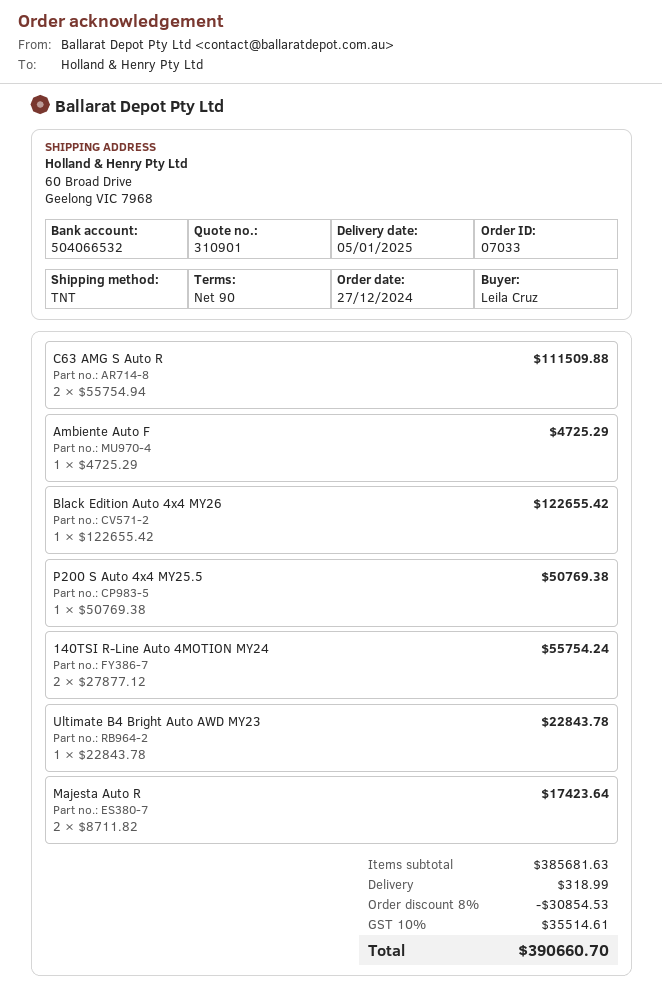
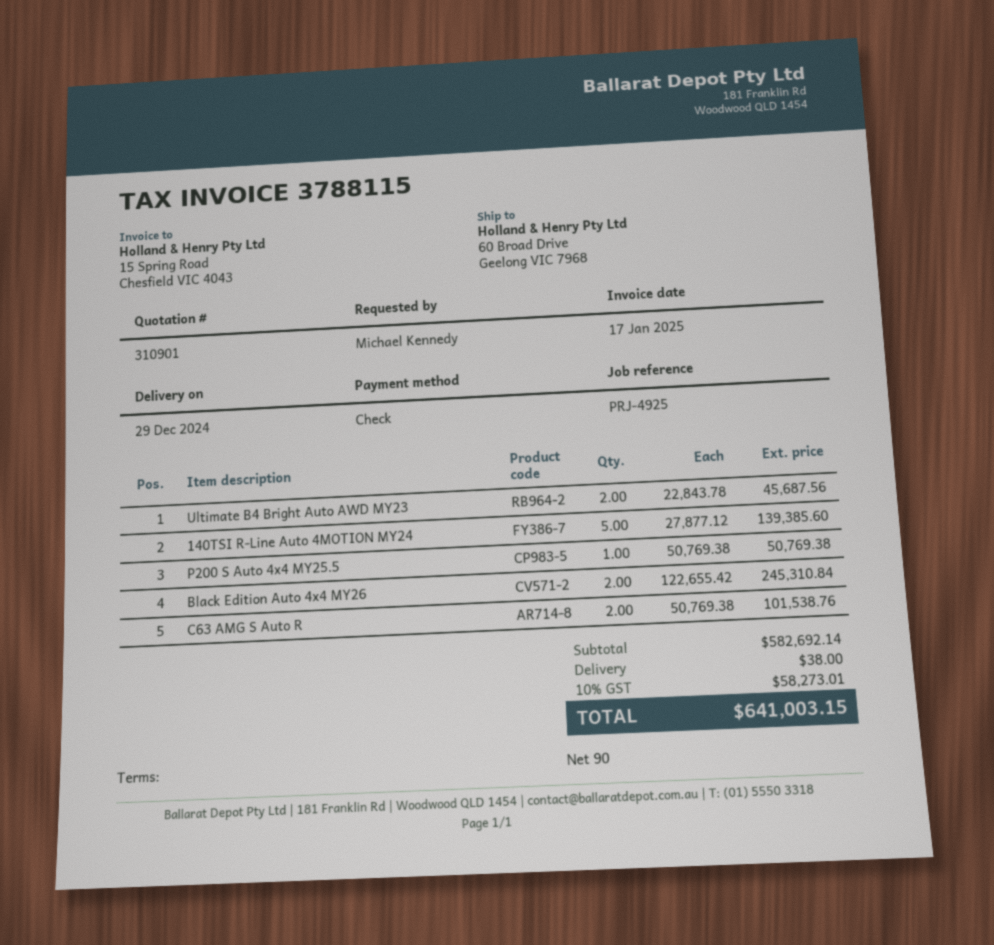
delivery date: 2025-01-05 -> 2024-12-29
ordered by: Leila Cruz -> Michael Kennedy
C63 AMG S Auto R: 2 x 55754.94 = 111509.88 -> 2 x 50769.38 = 101538.76
Ambiente Auto F: 1 x 4725.29 = 4725.29 -> none
Black Edition Auto 4x4 MY26: 1 x 122655.42 = 122655.42 -> 2 x 122655.42 = 245310.84
140TSI R-Line Auto 4MOTION MY24: 2 x 27877.12 = 55754.24 -> 5 x 27877.12 = 139385.60
Ultimate B4 Bright Auto AWD MY23: 1 x 22843.78 = 22843.78 -> 2 x 22843.78 = 45687.56
Majesta Auto R: 2 x 8711.82 = 17423.64 -> none
subtotal: 385681.63 -> 582692.14
discount: 8% = 30854.53 -> none
shipping: 318.99 -> 38.00
tax: 10% = 35514.61 -> 10% = 58273.01
total: 390660.70 -> 641003.15

